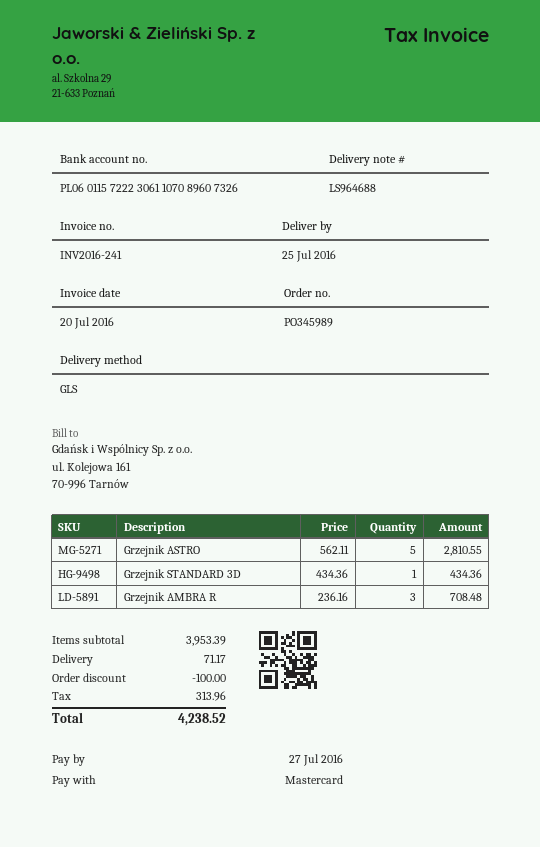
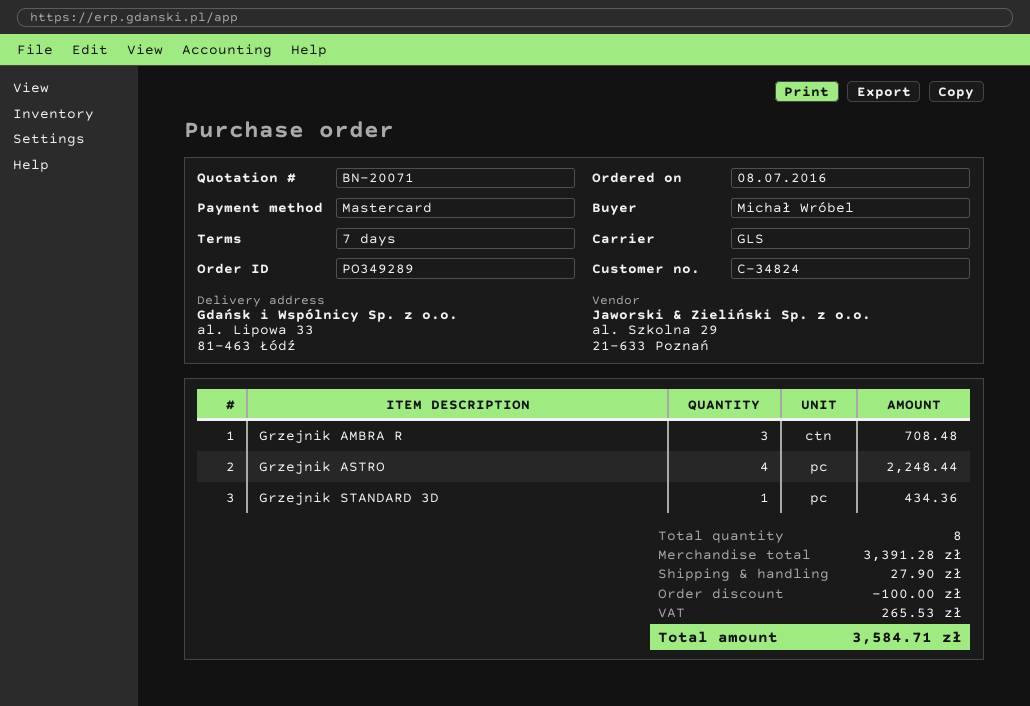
order number: PO345989 -> PO349289
Grzejnik ASTRO: 5 for 2810.55 -> 4 for 2248.44
subtotal: 3953.39 -> 3391.28
shipping: 71.17 -> 27.90
tax: 313.96 -> 265.53
total: 4238.52 -> 3584.71

